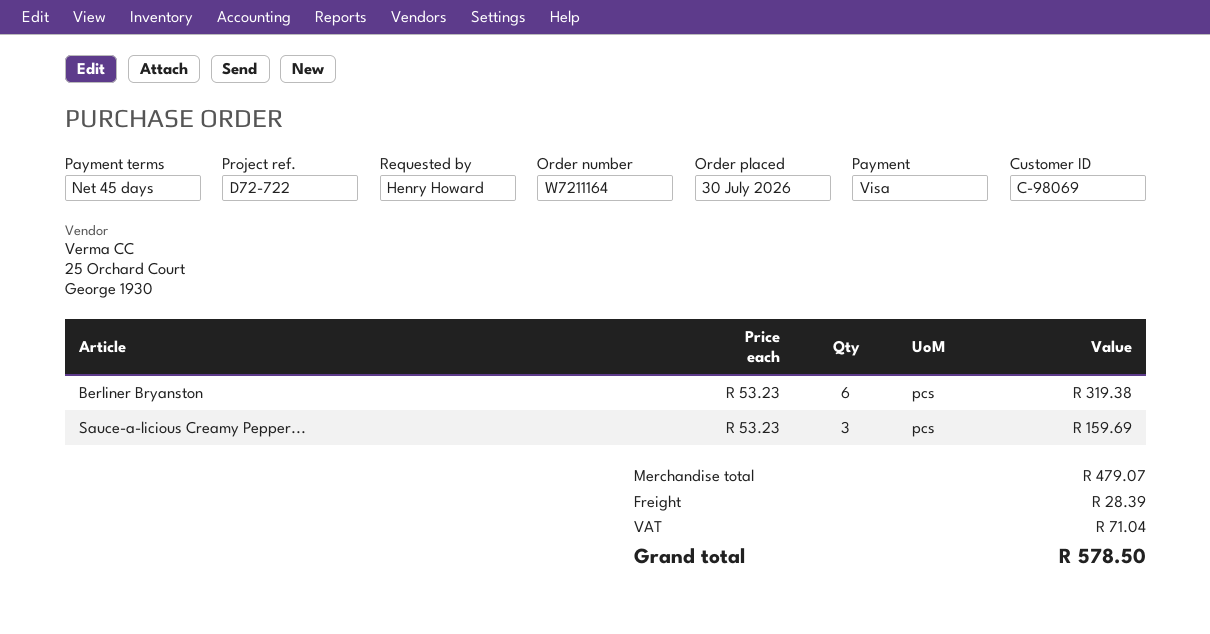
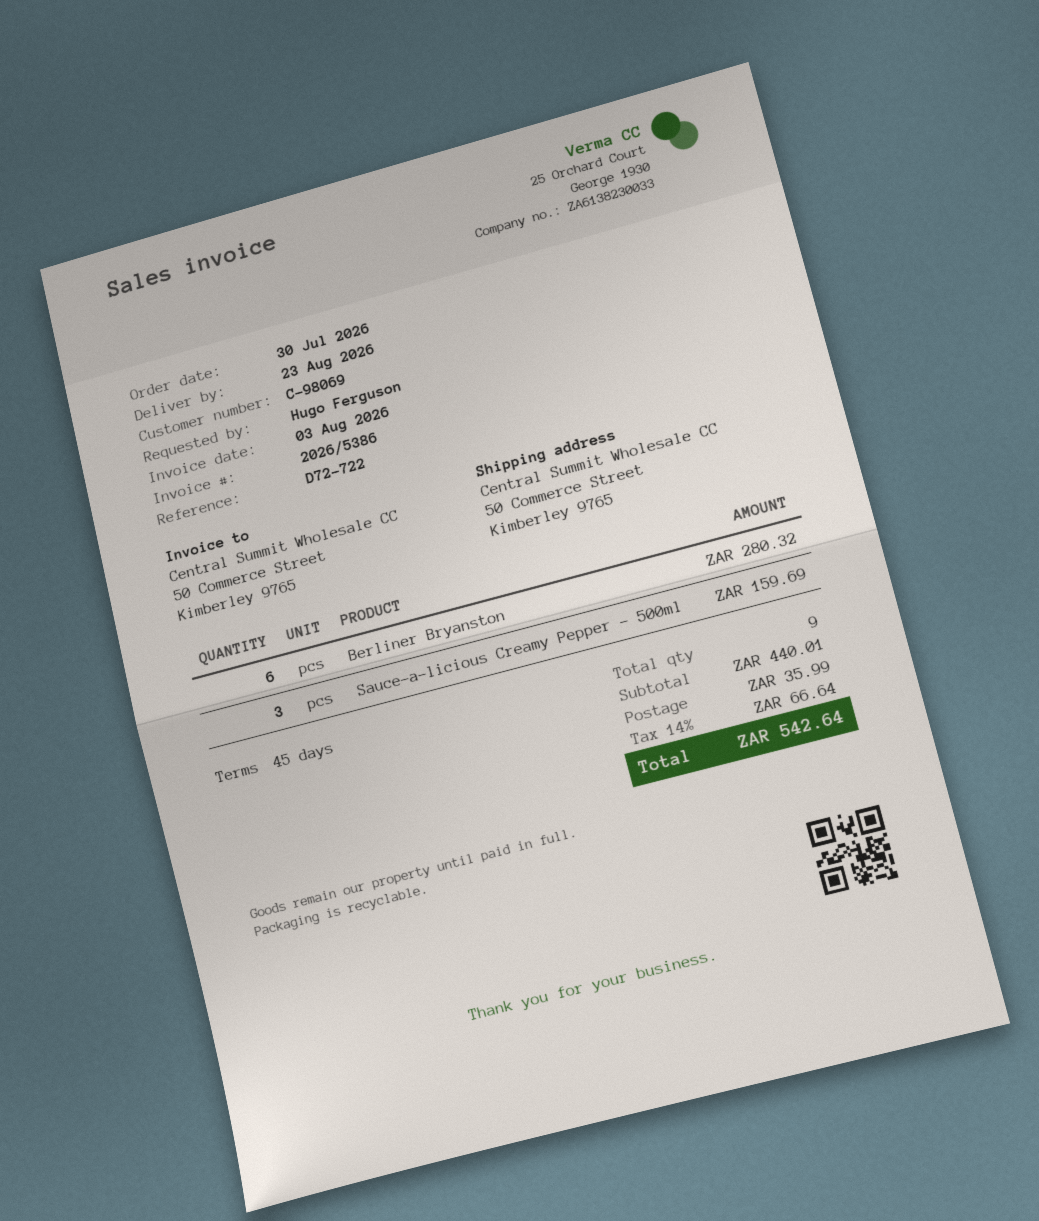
ordered by: Henry Howard -> Hugo Ferguson
Berliner Bryanston: 6 for 319.38 -> 6 for 280.32
subtotal: 479.07 -> 440.01
shipping: 28.39 -> 35.99
tax: 71.04 -> 66.64
total: 578.50 -> 542.64

